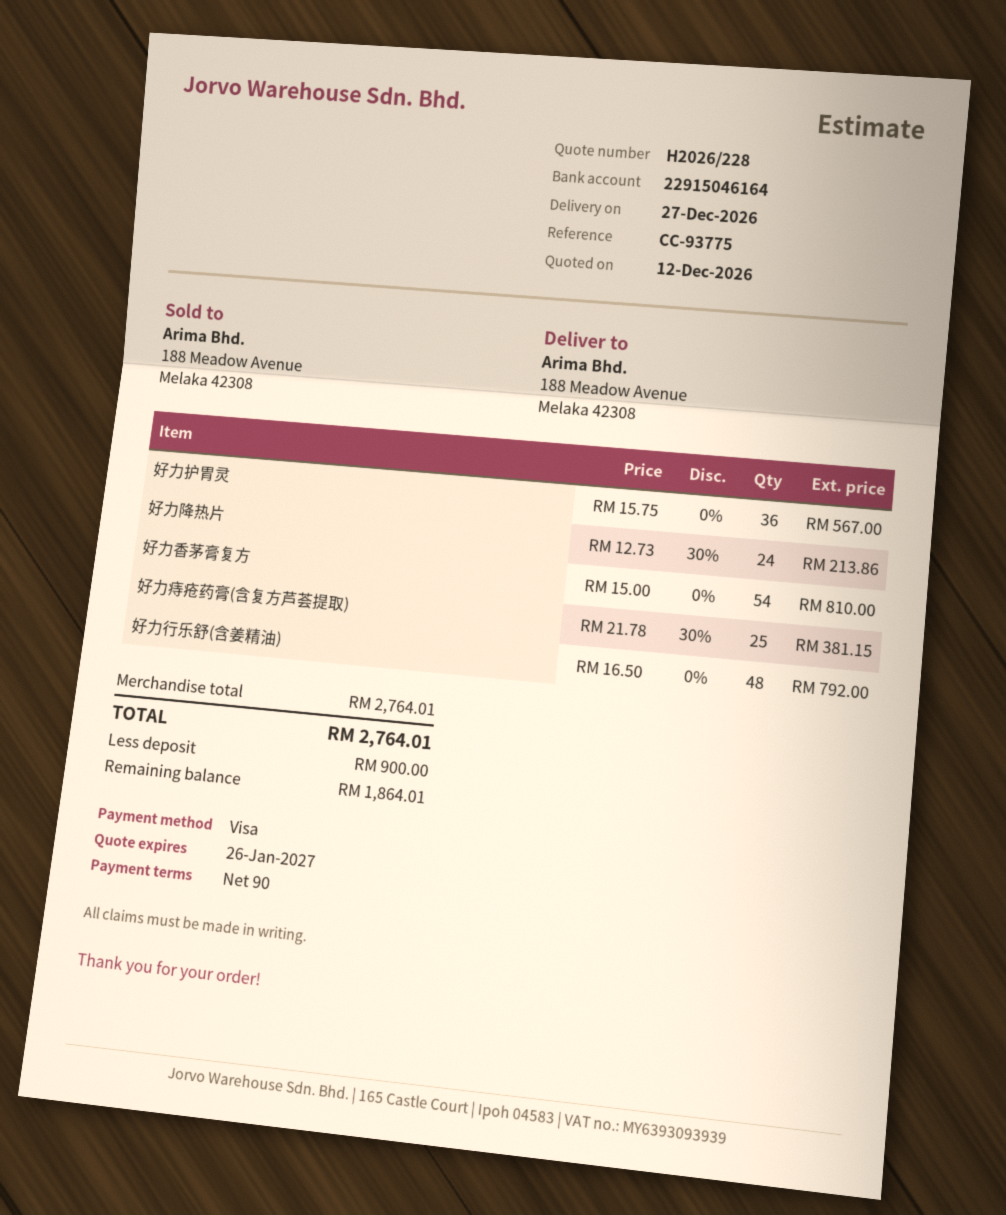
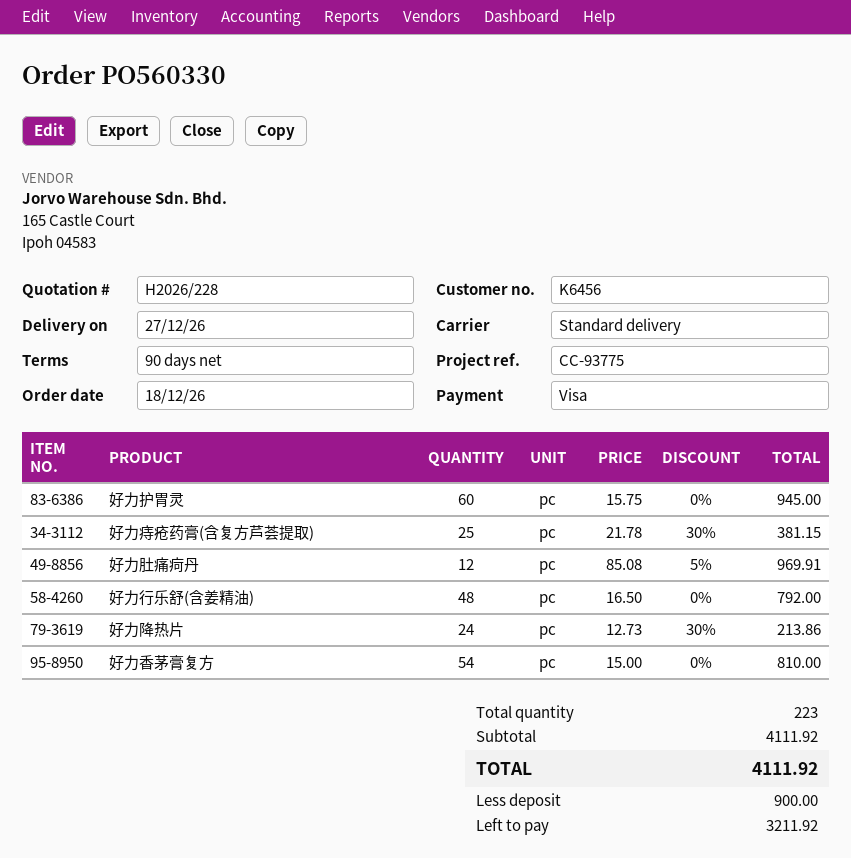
好力护胃灵: 36 x 15.75 = 567.00 -> 60 x 15.75 = 945.00
好力肚痛疴丹: none -> 12 x 85.08 - 5% = 969.91
subtotal: 2764.01 -> 4111.92
total: 2764.01 -> 4111.92
balance: 1864.01 -> 3211.92

